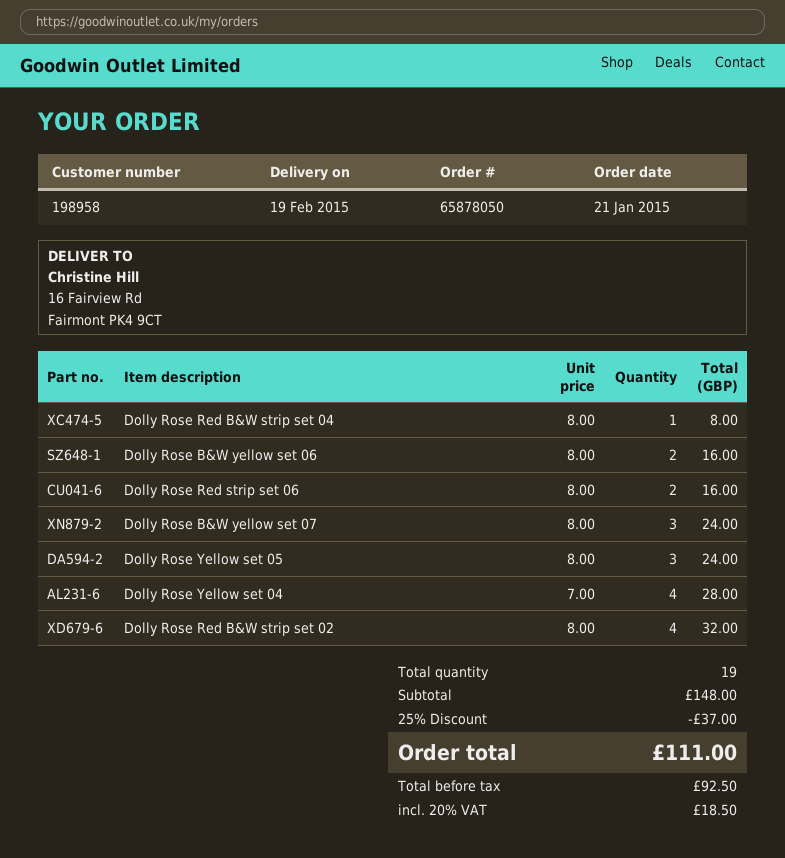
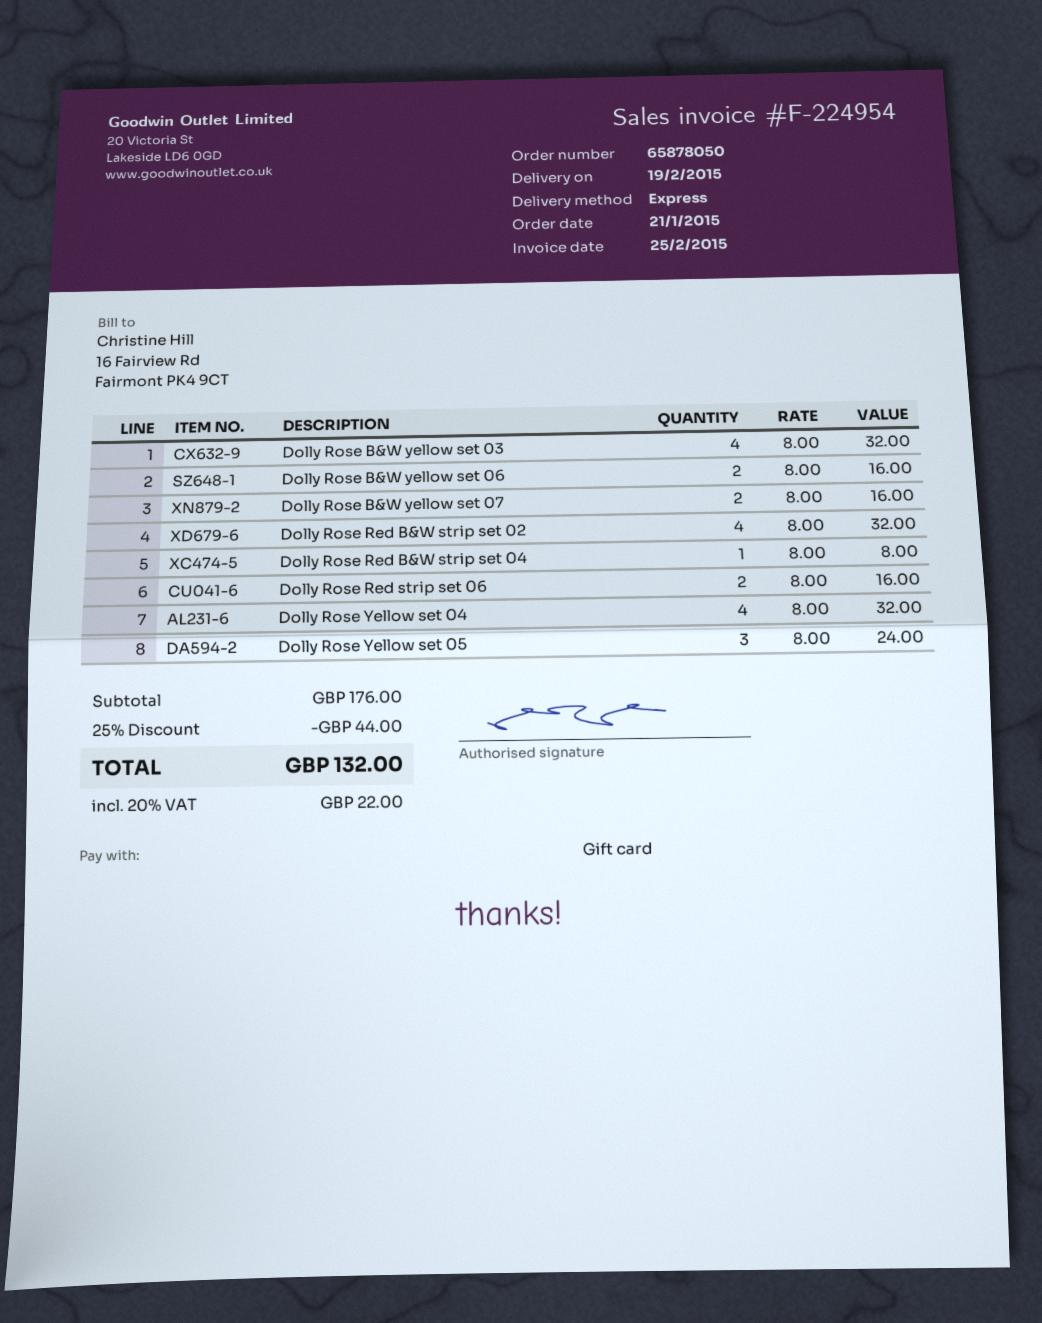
Dolly Rose B&W yellow set 07: 3 x 8.00 = 24.00 -> 2 x 8.00 = 16.00
Dolly Rose Yellow set 04: 4 x 7.00 = 28.00 -> 4 x 8.00 = 32.00
Dolly Rose B&W yellow set 03: none -> 4 x 8.00 = 32.00
subtotal: 148.00 -> 176.00
discount: 25% = 37.00 -> 25% = 44.00
tax: 20% = 18.50 -> 20% = 22.00
total: 111.00 -> 132.00

